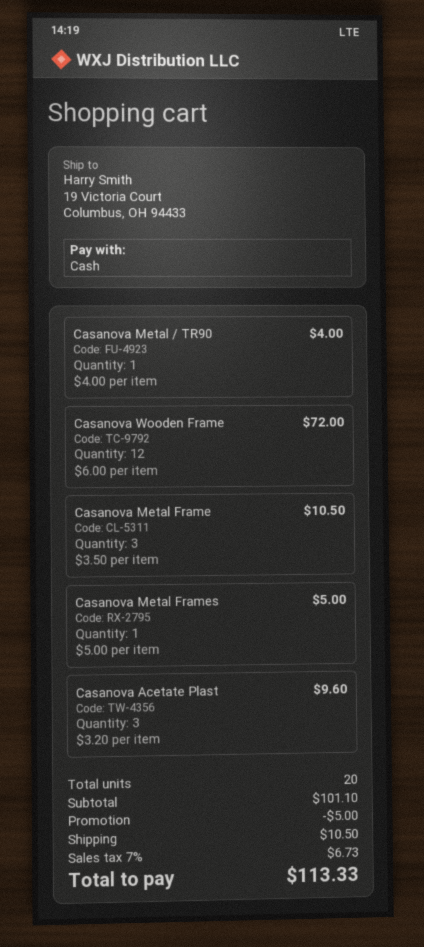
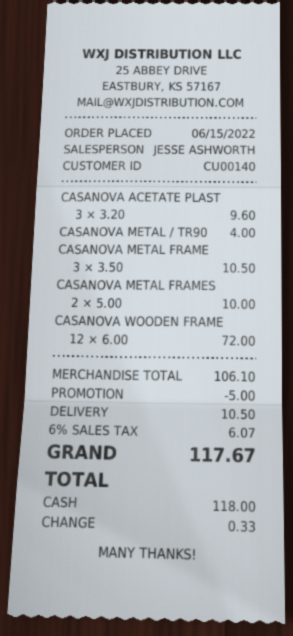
Casanova Metal Frames: 1 x 5.00 = 5.00 -> 2 x 5.00 = 10.00
subtotal: 101.10 -> 106.10
tax: 7% = 6.73 -> 6% = 6.07
total: 113.33 -> 117.67

